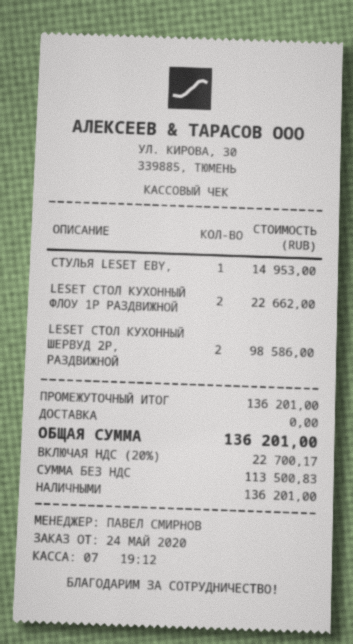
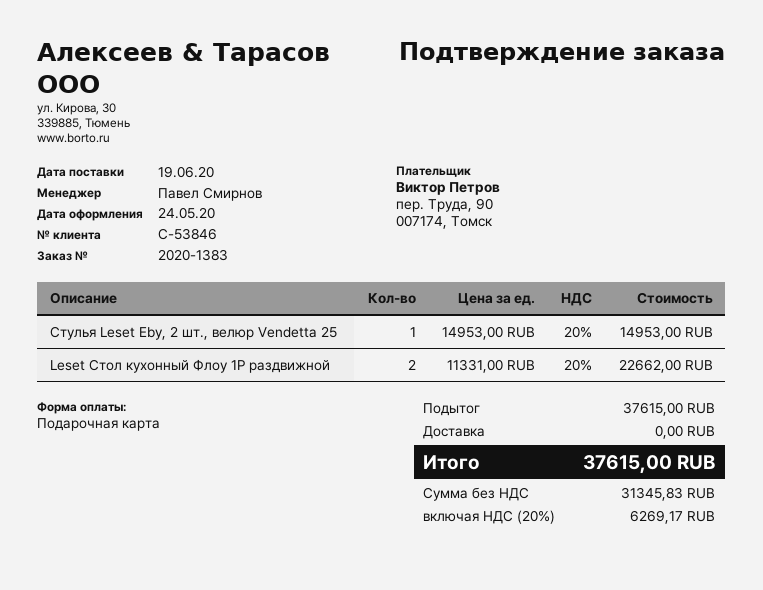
payment method: cash -> gift card
LESET СТОЛ КУХОННЫЙ ШЕРВУД 2Р, РАЗДВИЖНОЙ: 2 for 98586.00 -> none
subtotal: 136201.00 -> 37615.00
net: 113500.83 -> 31345.83
tax: 20% = 22700.17 -> 20% = 6269.17
total: 136201.00 -> 37615.00

